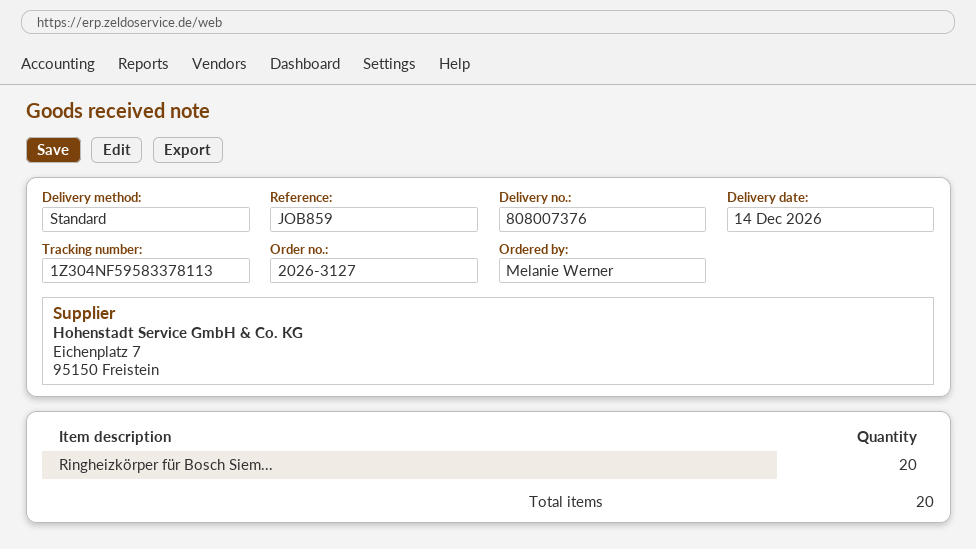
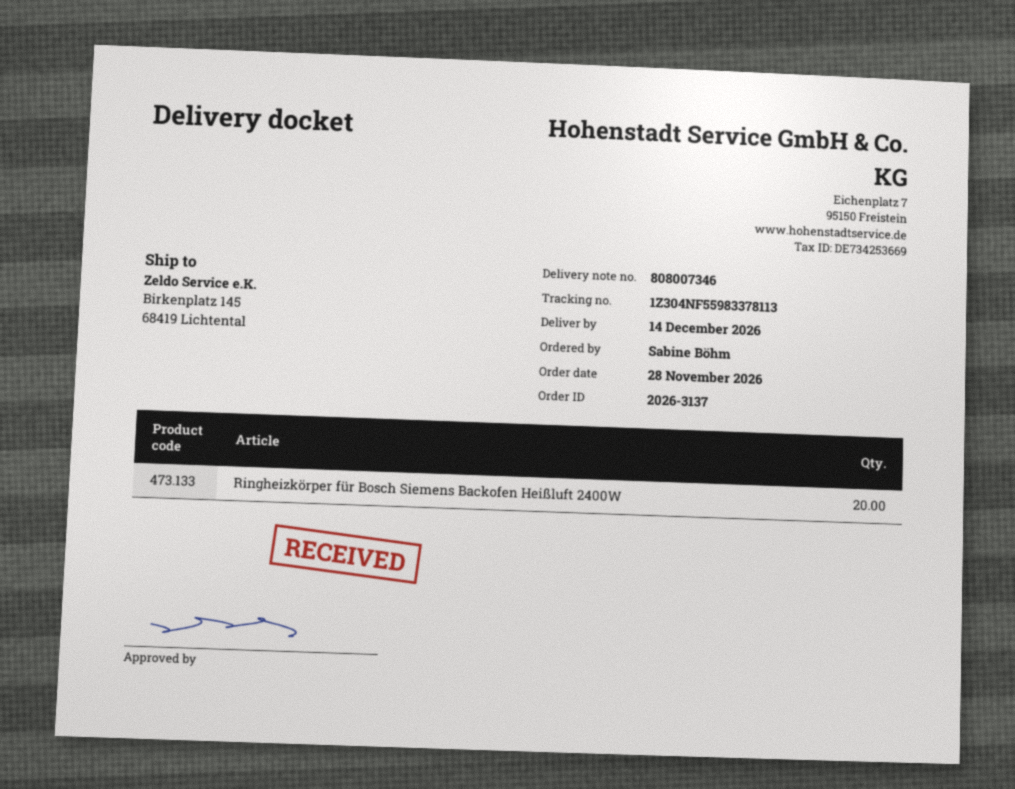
order number: 2026-3127 -> 2026-3137
delivery note number: 808007376 -> 808007346
ordered by: Melanie Werner -> Sabine Böhm
tracking number: 1Z304NF59583378113 -> 1Z304NF55983378113

